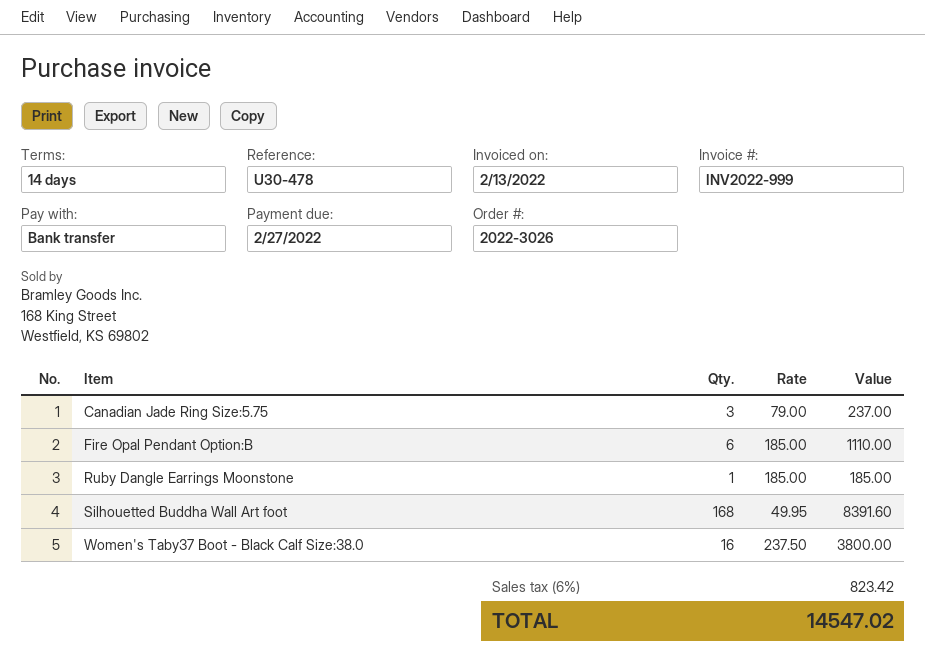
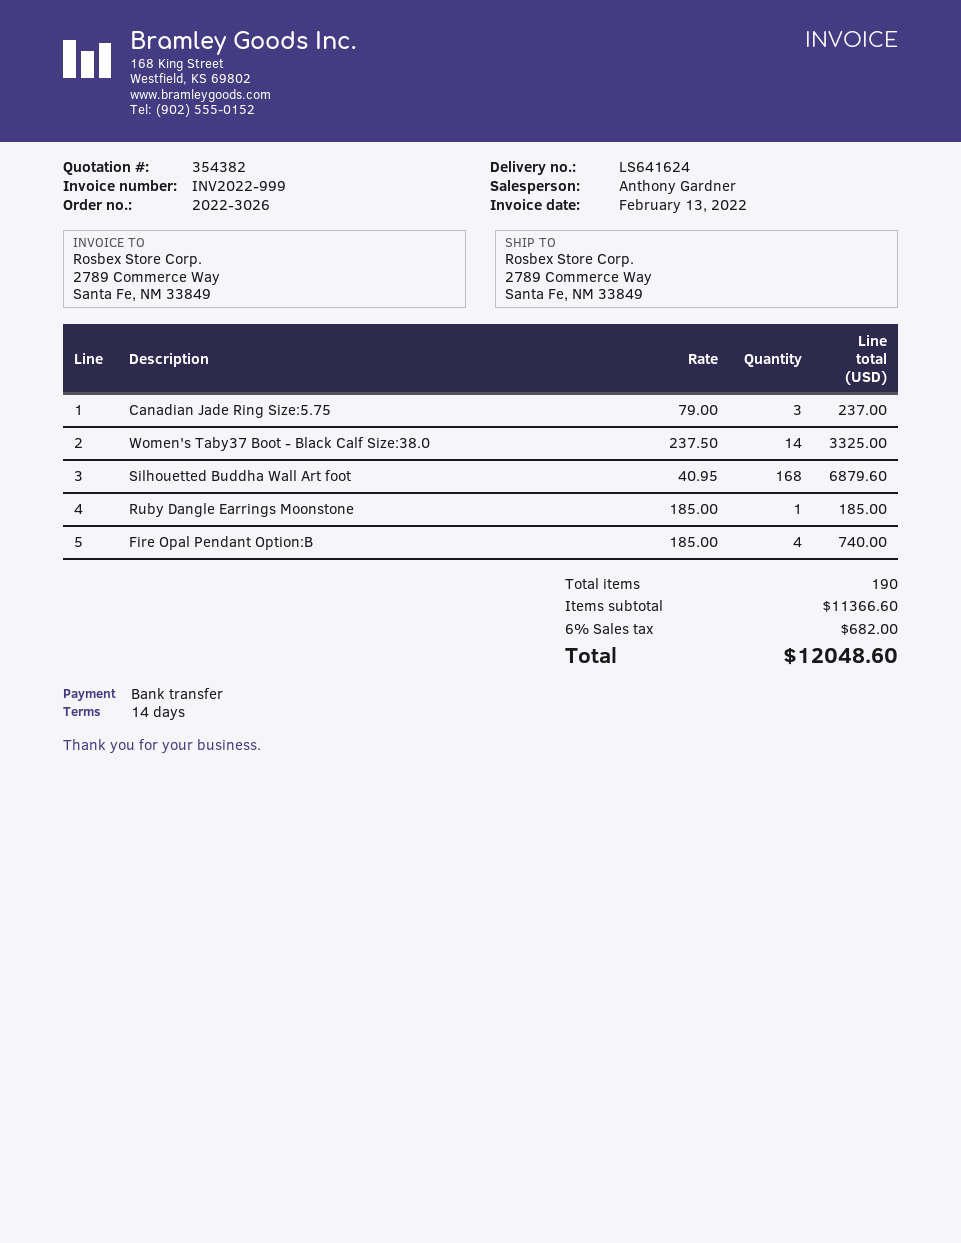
Fire Opal Pendant Option:B: 6 x 185.00 = 1110.00 -> 4 x 185.00 = 740.00
Silhouetted Buddha Wall Art foot: 168 x 49.95 = 8391.60 -> 168 x 40.95 = 6879.60
Women's Taby37 Boot - Black Calf Size:38.0: 16 x 237.50 = 3800.00 -> 14 x 237.50 = 3325.00
tax: 6% = 823.42 -> 6% = 682.00
total: 14547.02 -> 12048.60

